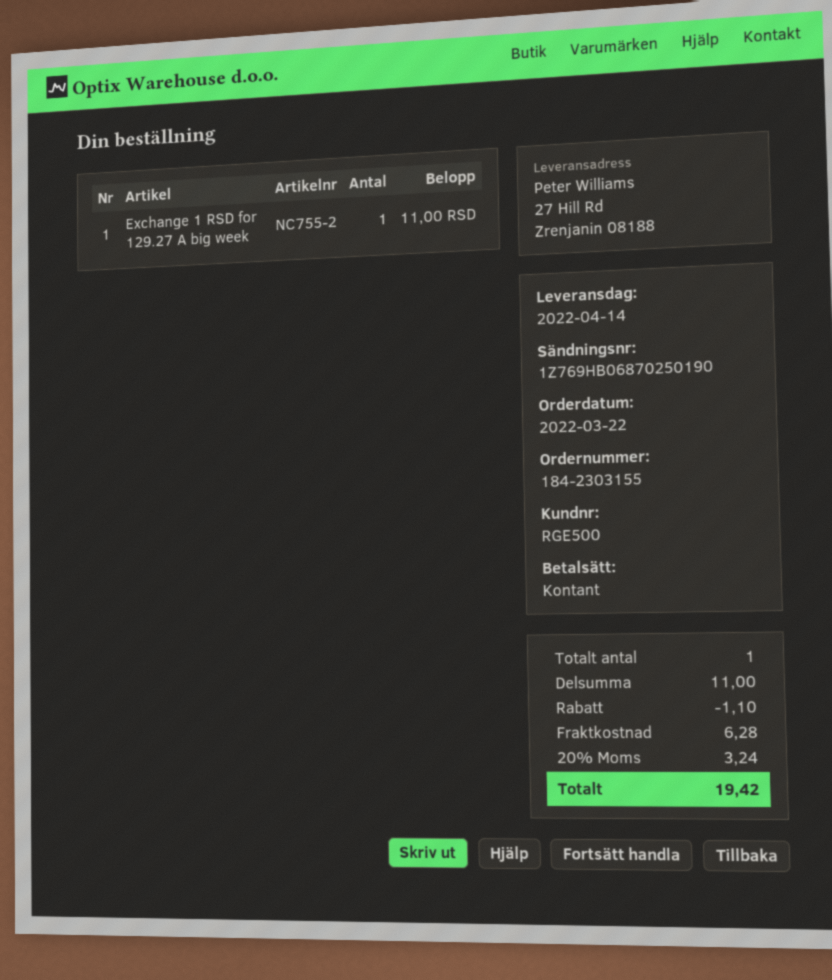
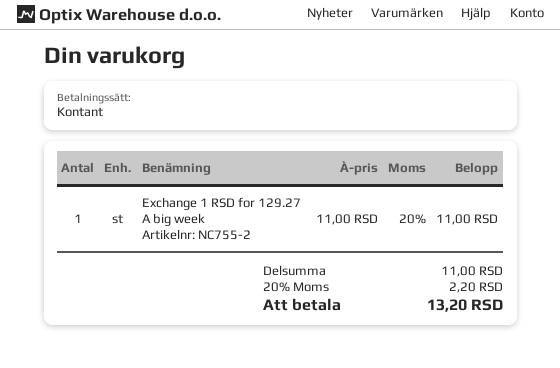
discount: 1.10 -> none
shipping: 6.28 -> none
tax: 20% = 3.24 -> 20% = 2.20
total: 19.42 -> 13.20

